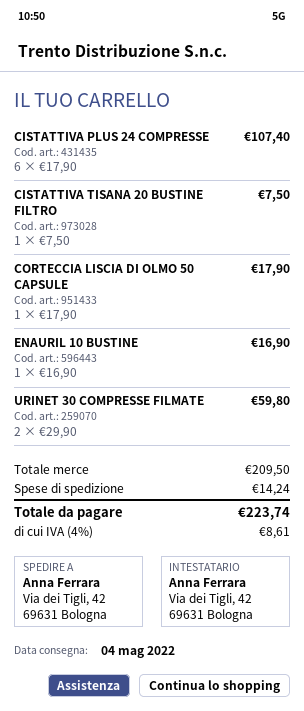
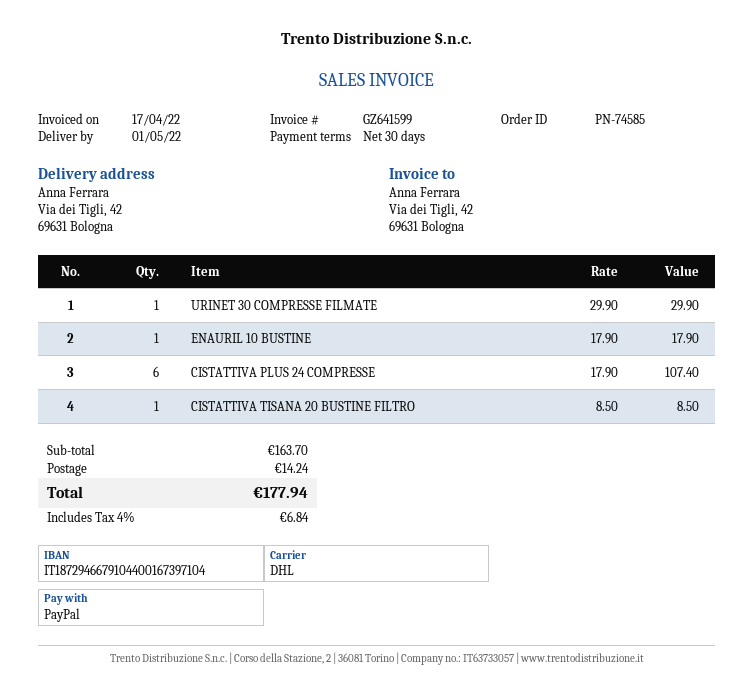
delivery date: 2022-05-04 -> 2022-05-01
CISTATTIVA TISANA 20 BUSTINE FILTRO: 1 x 7.50 = 7.50 -> 1 x 8.50 = 8.50
CORTECCIA LISCIA DI OLMO 50 CAPSULE: 1 x 17.90 = 17.90 -> none
ENAURIL 10 BUSTINE: 1 x 16.90 = 16.90 -> 1 x 17.90 = 17.90
URINET 30 COMPRESSE FILMATE: 2 x 29.90 = 59.80 -> 1 x 29.90 = 29.90
subtotal: 209.50 -> 163.70
tax: 4% = 8.61 -> 4% = 6.84
total: 223.74 -> 177.94

